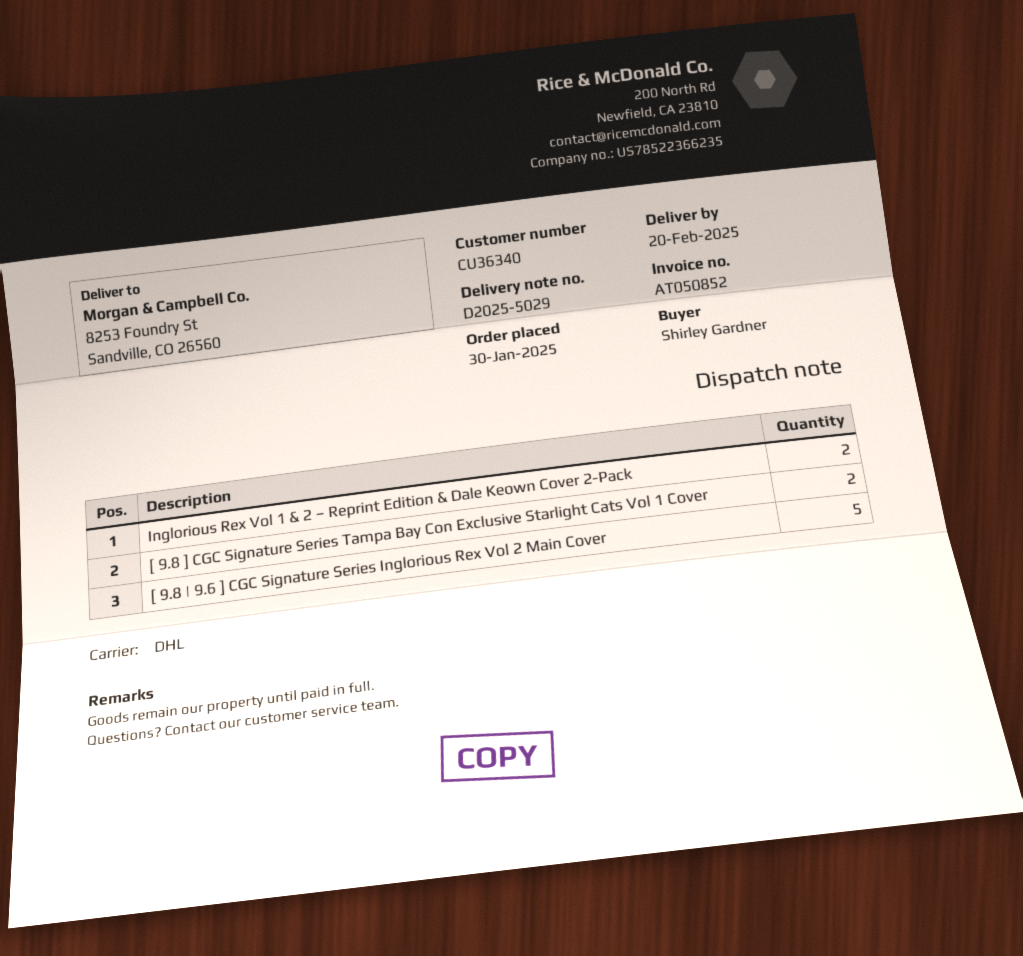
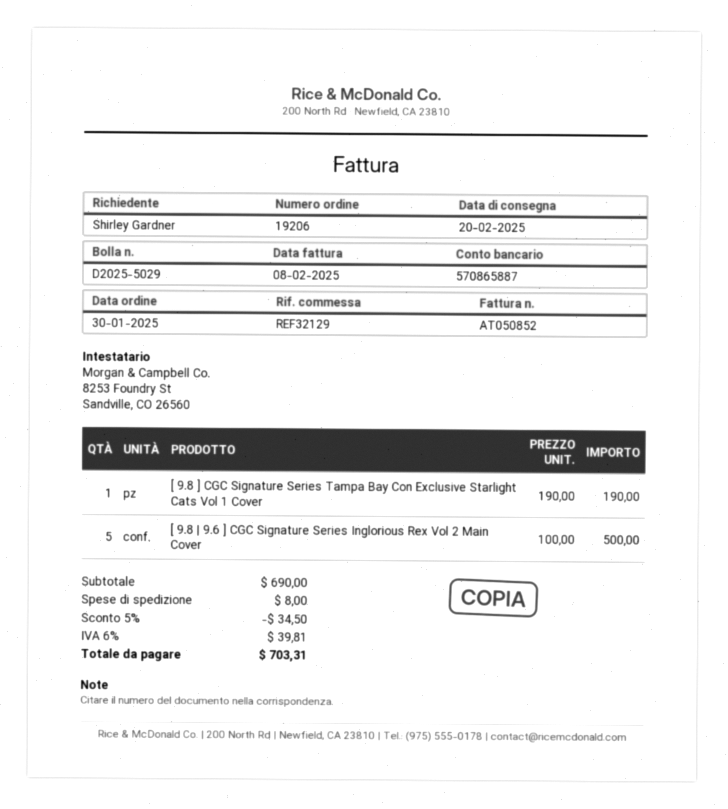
Inglorious Rex Vol 1 & 2 – Reprint Edition & Dale Keown Cover 2-Pack: 2 -> none
[ 9.8 ] CGC Signature Series Tampa Bay Con Exclusive Starlight Cats Vol 1 Cover: 2 -> 1

